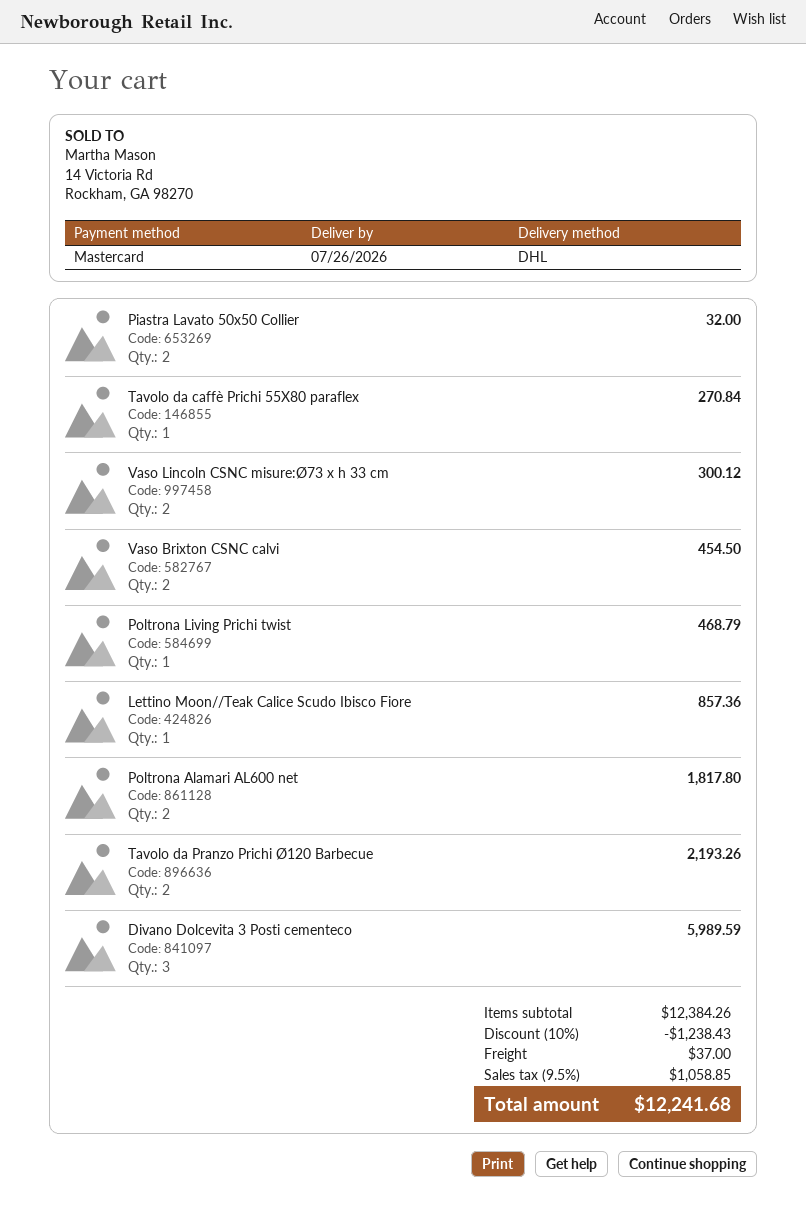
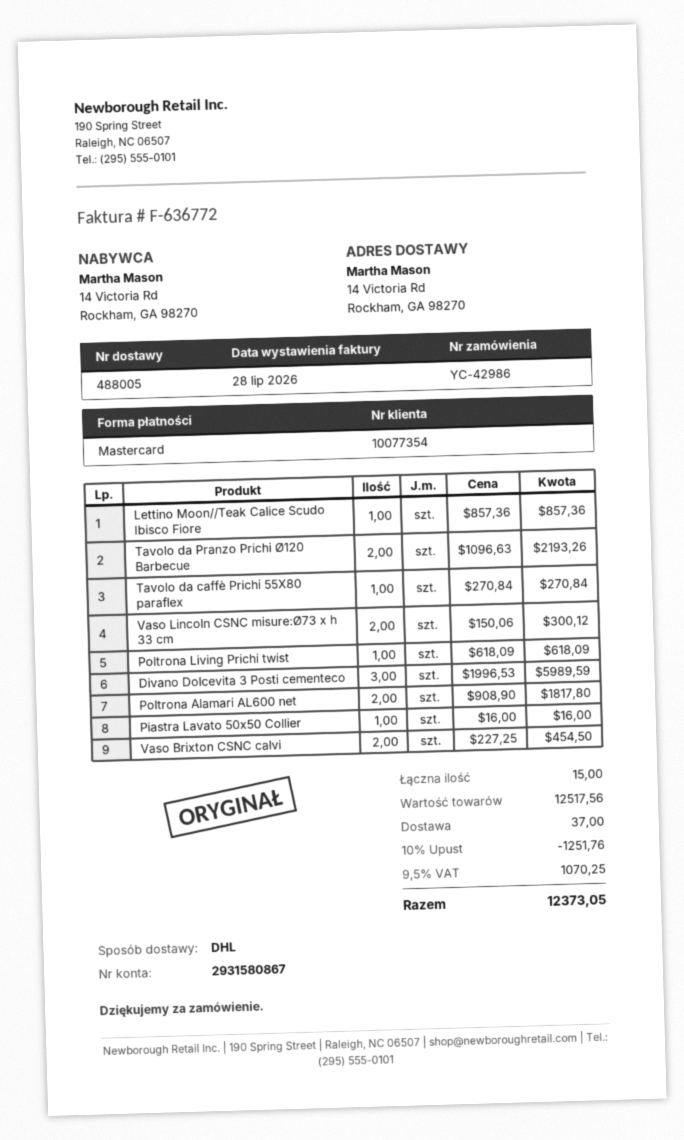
Piastra Lavato 50x50 Collier: 2 for 32.00 -> 1 for 16.00
Poltrona Living Prichi twist: 1 for 468.79 -> 1 for 618.09
subtotal: 12384.26 -> 12517.56
discount: 10% = 1238.43 -> 10% = 1251.76
tax: 9.5% = 1058.85 -> 9.5% = 1070.25
total: 12241.68 -> 12373.05

